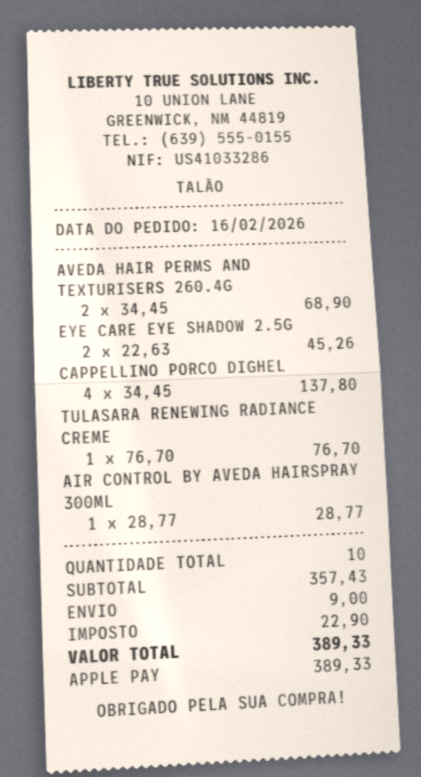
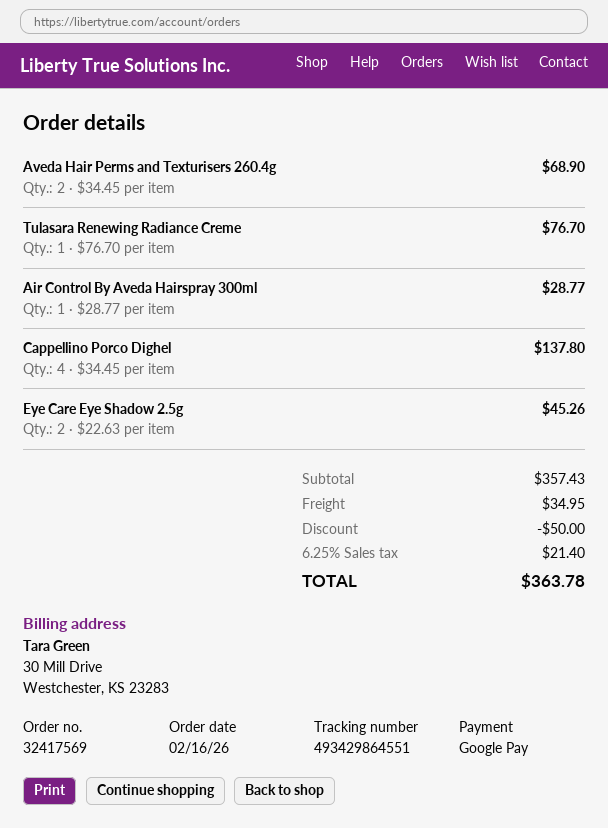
payment method: Apple Pay -> Google Pay
discount: none -> 50.00
shipping: 9.00 -> 34.95
tax: 22.90 -> 21.40
total: 389.33 -> 363.78

